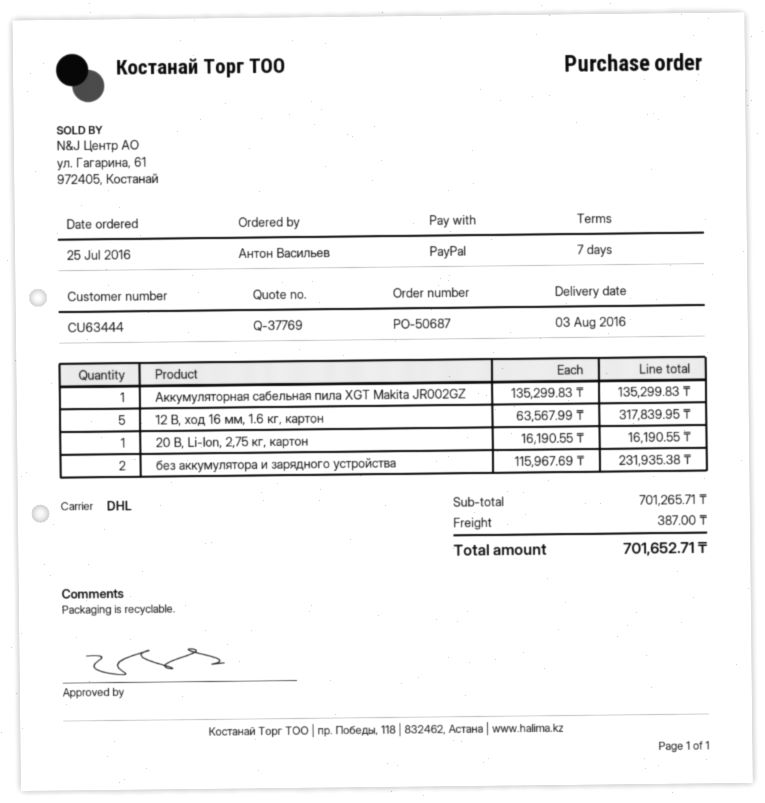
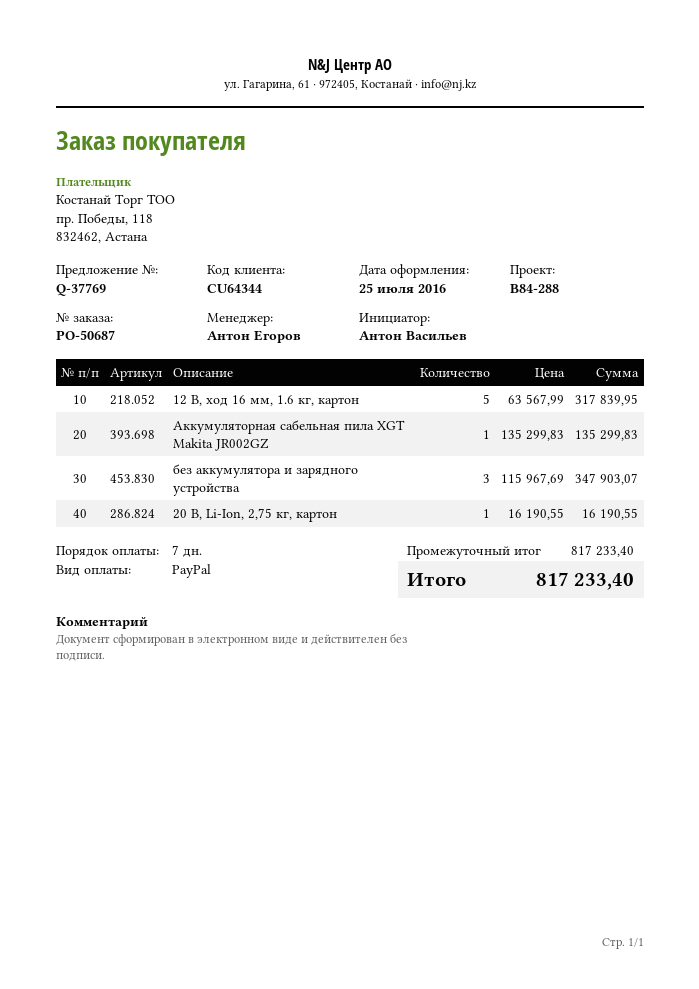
customer number: CU63444 -> CU64344
без аккумулятора и зарядного устройства: 2 x 115967.69 = 231935.38 -> 3 x 115967.69 = 347903.07
subtotal: 701265.71 -> 817233.40
shipping: 387.00 -> none
total: 701652.71 -> 817233.40

